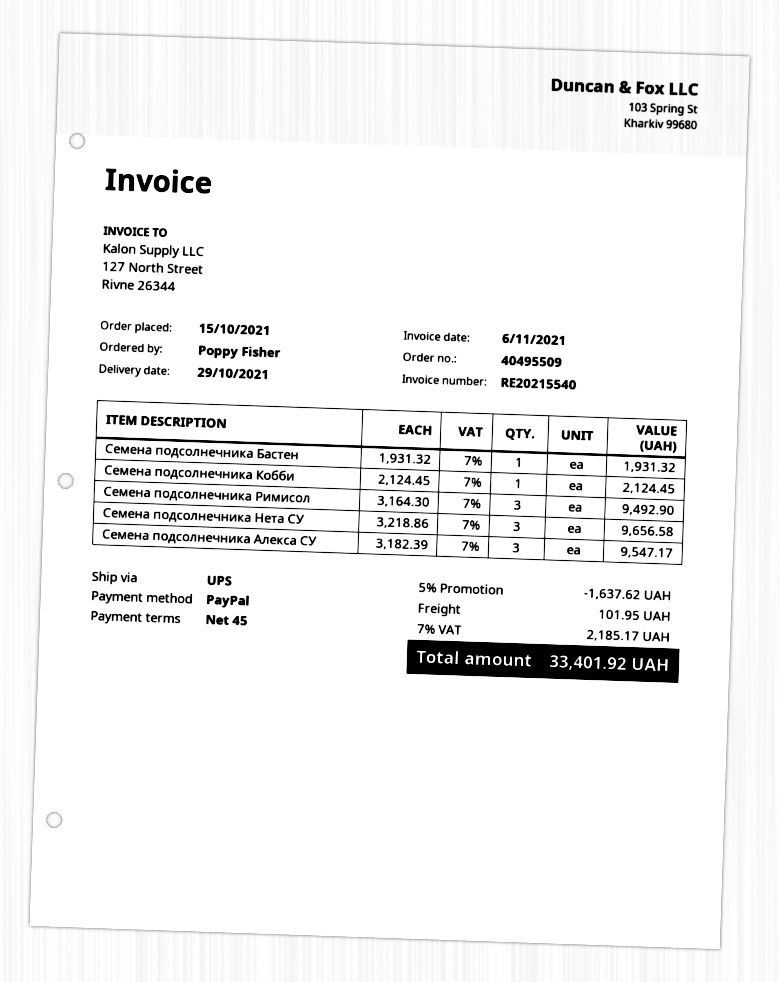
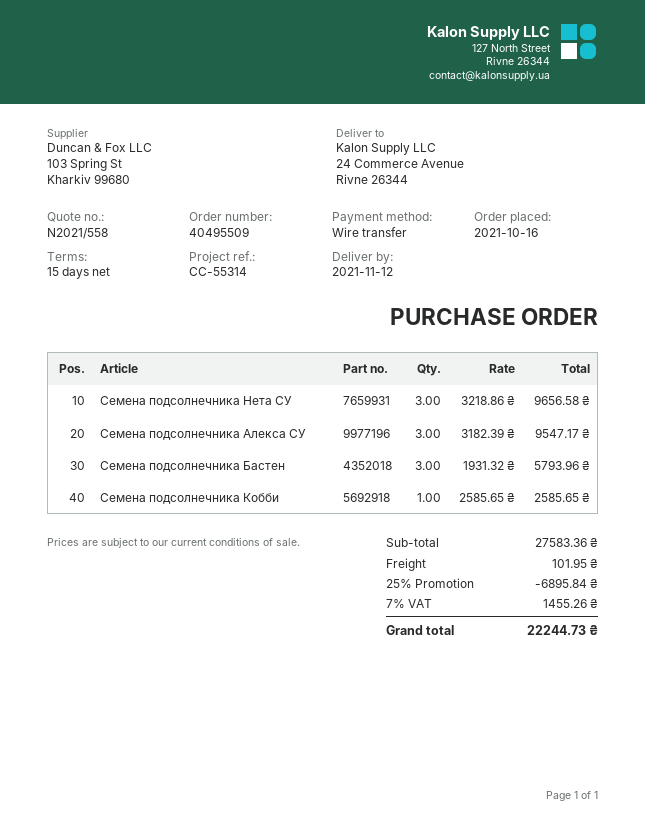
order date: 2021-10-15 -> 2021-10-16
delivery date: 2021-10-29 -> 2021-11-12
payment terms: 45 days -> 15 days
payment method: PayPal -> bank transfer
Семена подсолнечника Бастен: 1 x 1931.32 = 1931.32 -> 3 x 1931.32 = 5793.96
Семена подсолнечника Кобби: 1 x 2124.45 = 2124.45 -> 1 x 2585.65 = 2585.65
Семена подсолнечника Римисол: 3 x 3164.30 = 9492.90 -> none
discount: 5% = 1637.62 -> 25% = 6895.84
tax: 7% = 2185.17 -> 7% = 1455.26
total: 33401.92 -> 22244.73

